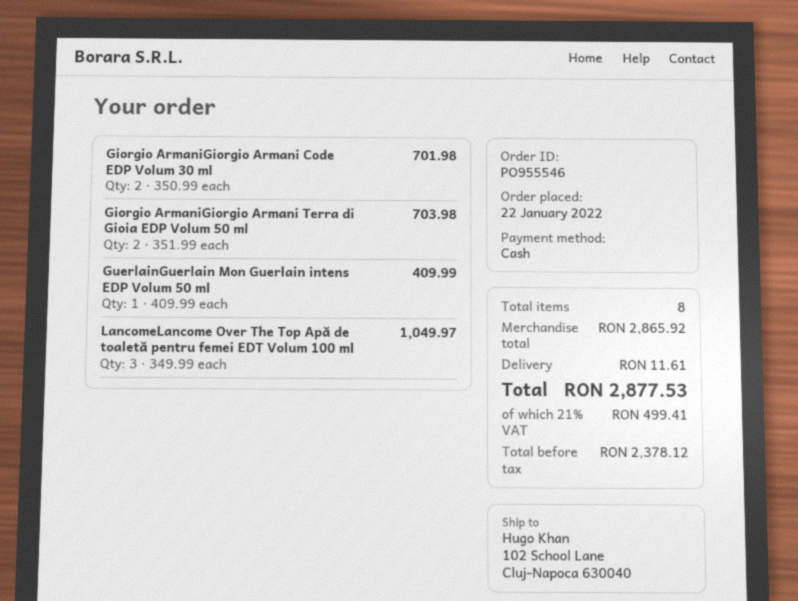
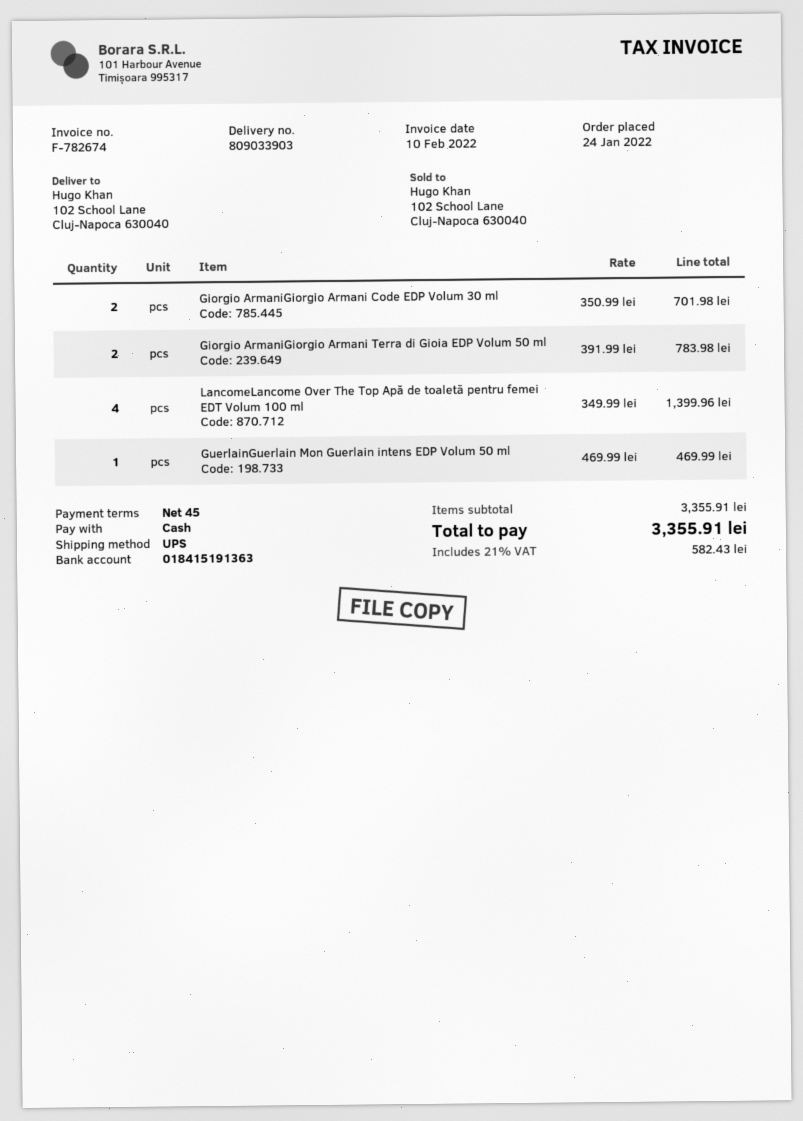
order date: 2022-01-22 -> 2022-01-24
Giorgio ArmaniGiorgio Armani Terra di Gioia EDP Volum 50 ml: 2 x 351.99 = 703.98 -> 2 x 391.99 = 783.98
GuerlainGuerlain Mon Guerlain intens EDP Volum 50 ml: 1 x 409.99 = 409.99 -> 1 x 469.99 = 469.99
LancomeLancome Over The Top Apă de toaletă pentru femei EDT Volum 100 ml: 3 x 349.99 = 1049.97 -> 4 x 349.99 = 1399.96
subtotal: 2865.92 -> 3355.91
shipping: 11.61 -> none
tax: 21% = 499.41 -> 21% = 582.43
total: 2877.53 -> 3355.91

